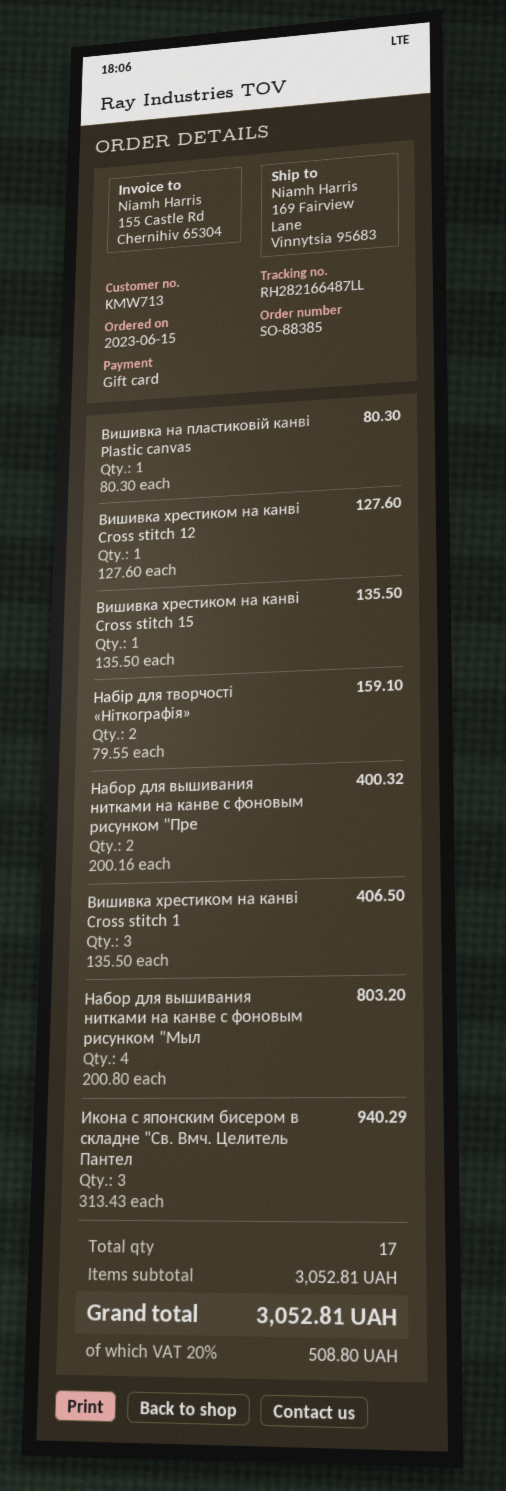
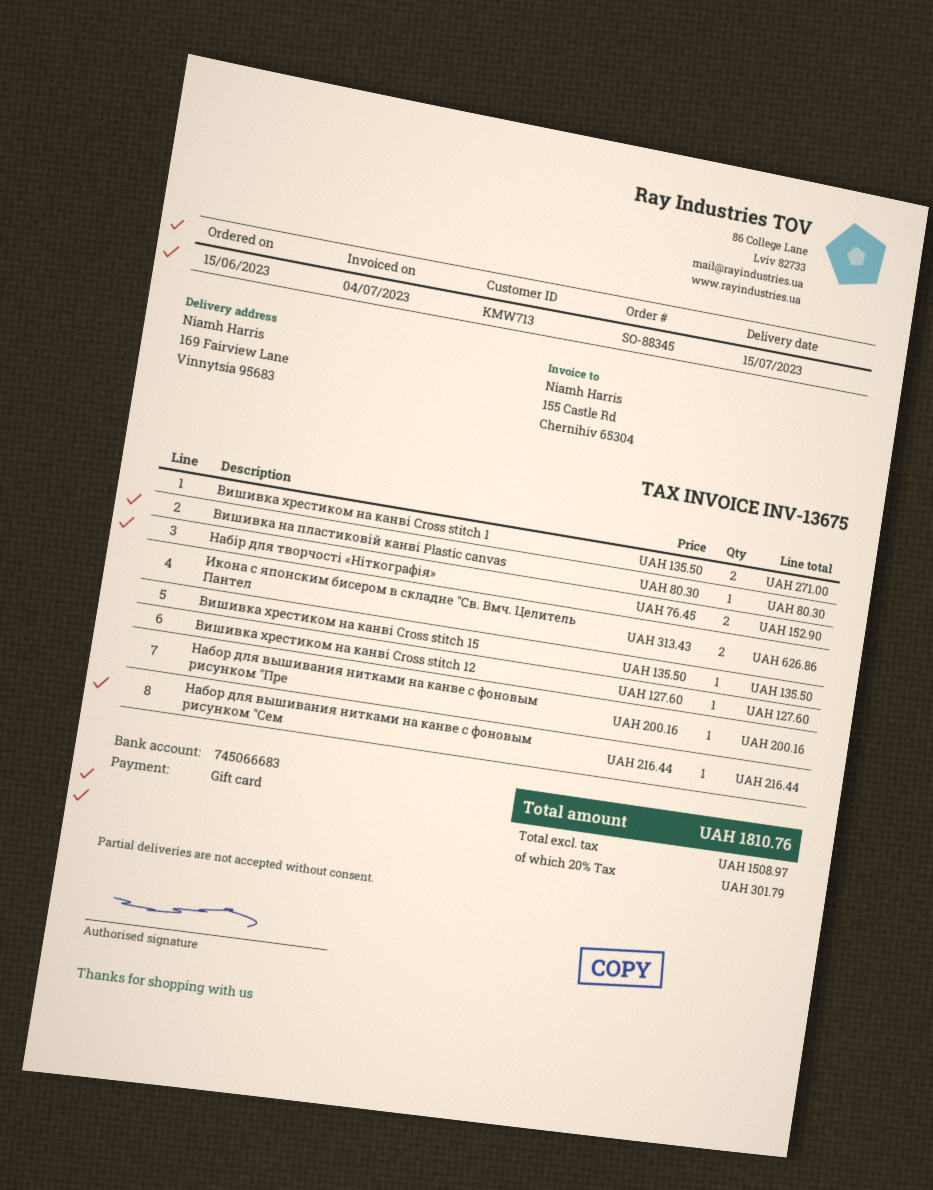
order number: SO-88385 -> SO-88345
Набір для творчості «Ніткографія»: 2 x 79.55 = 159.10 -> 2 x 76.45 = 152.90
Набор для вышивания нитками на канве с фоновым рисунком "Пре: 2 x 200.16 = 400.32 -> 1 x 200.16 = 200.16
Вишивка хрестиком на канві Cross stitch 1: 3 x 135.50 = 406.50 -> 2 x 135.50 = 271.00
Набор для вышивания нитками на канве с фоновым рисунком "Мыл: 4 x 200.80 = 803.20 -> none
Икона с японским бисером в складне "Св. Вмч. Целитель Пантел: 3 x 313.43 = 940.29 -> 2 x 313.43 = 626.86
Набор для вышивания нитками на канве с фоновым рисунком "Сем: none -> 1 x 216.44 = 216.44
tax: 20% = 508.80 -> 20% = 301.79
total: 3052.81 -> 1810.76

